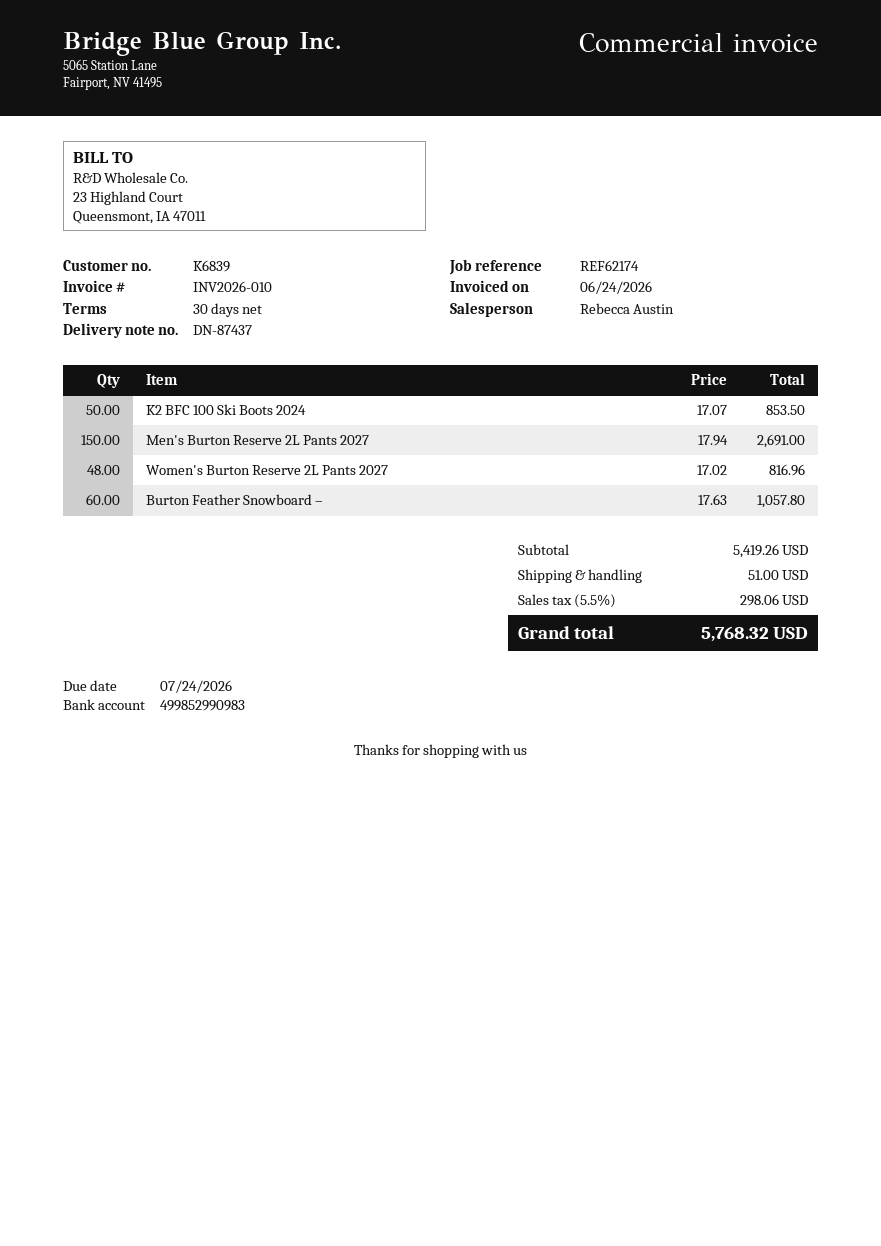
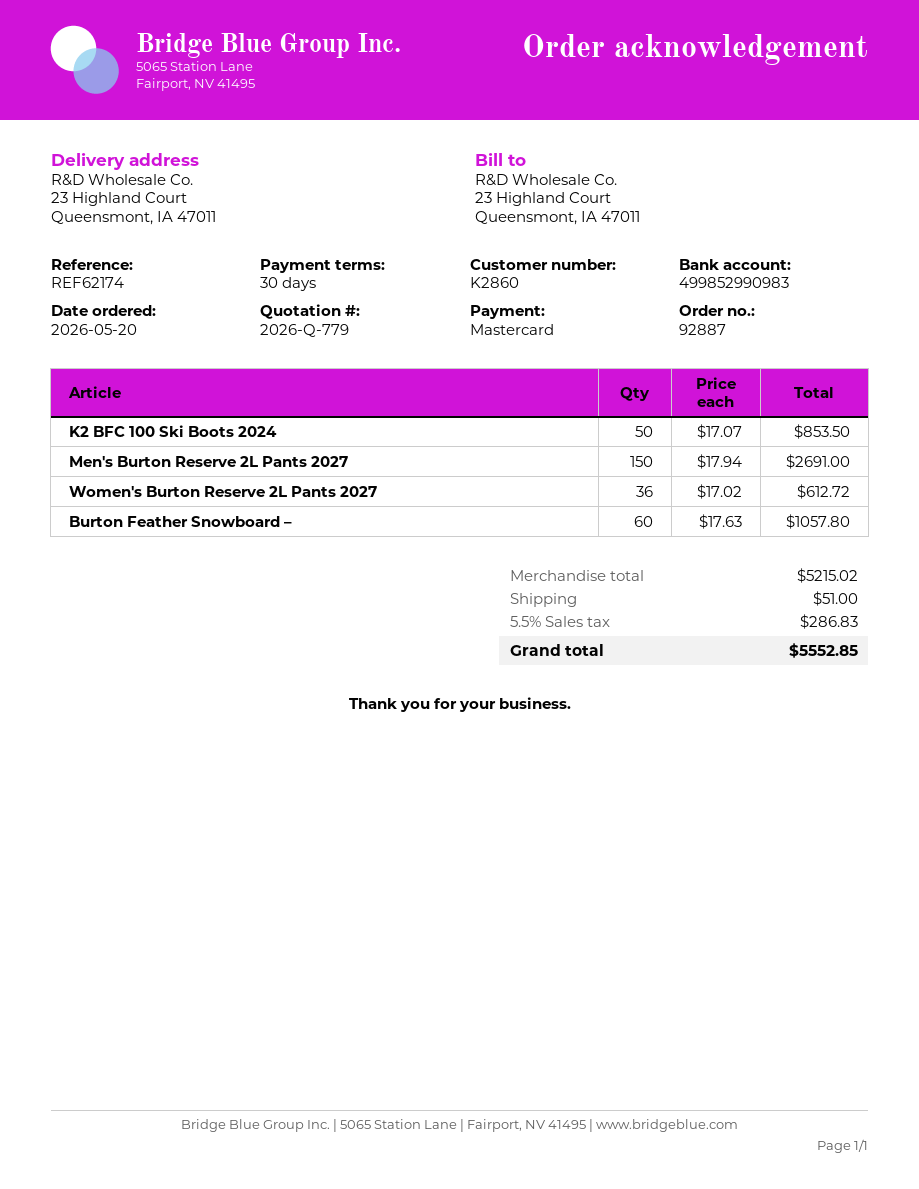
customer number: K6839 -> K2860
Women's Burton Reserve 2L Pants 2027: 48 x 17.02 = 816.96 -> 36 x 17.02 = 612.72
subtotal: 5419.26 -> 5215.02
tax: 5.5% = 298.06 -> 5.5% = 286.83
total: 5768.32 -> 5552.85

